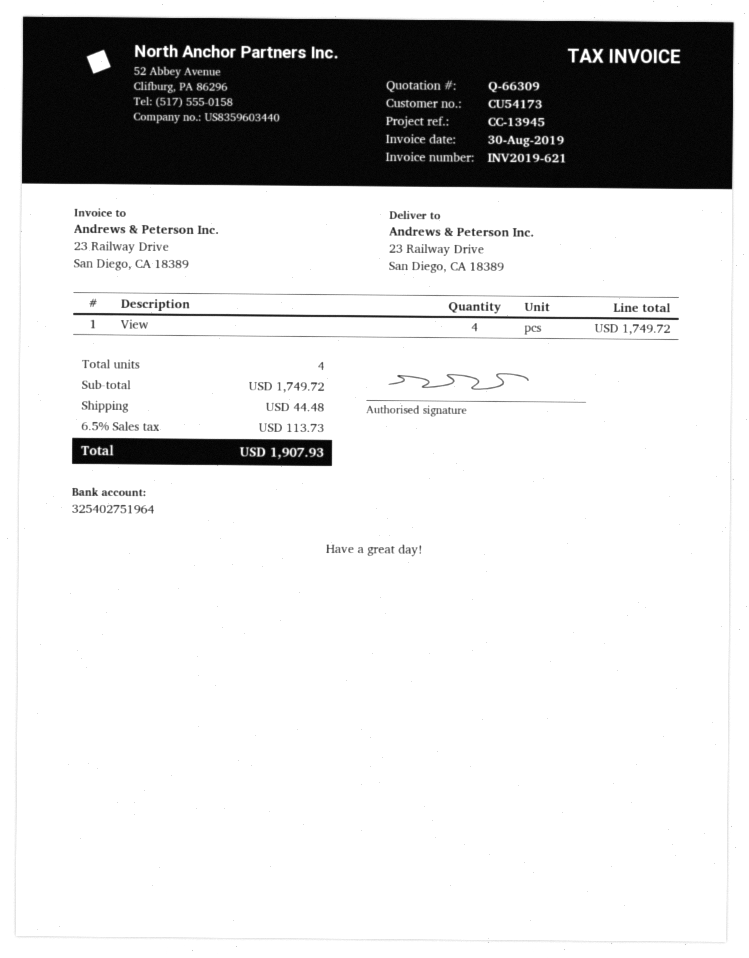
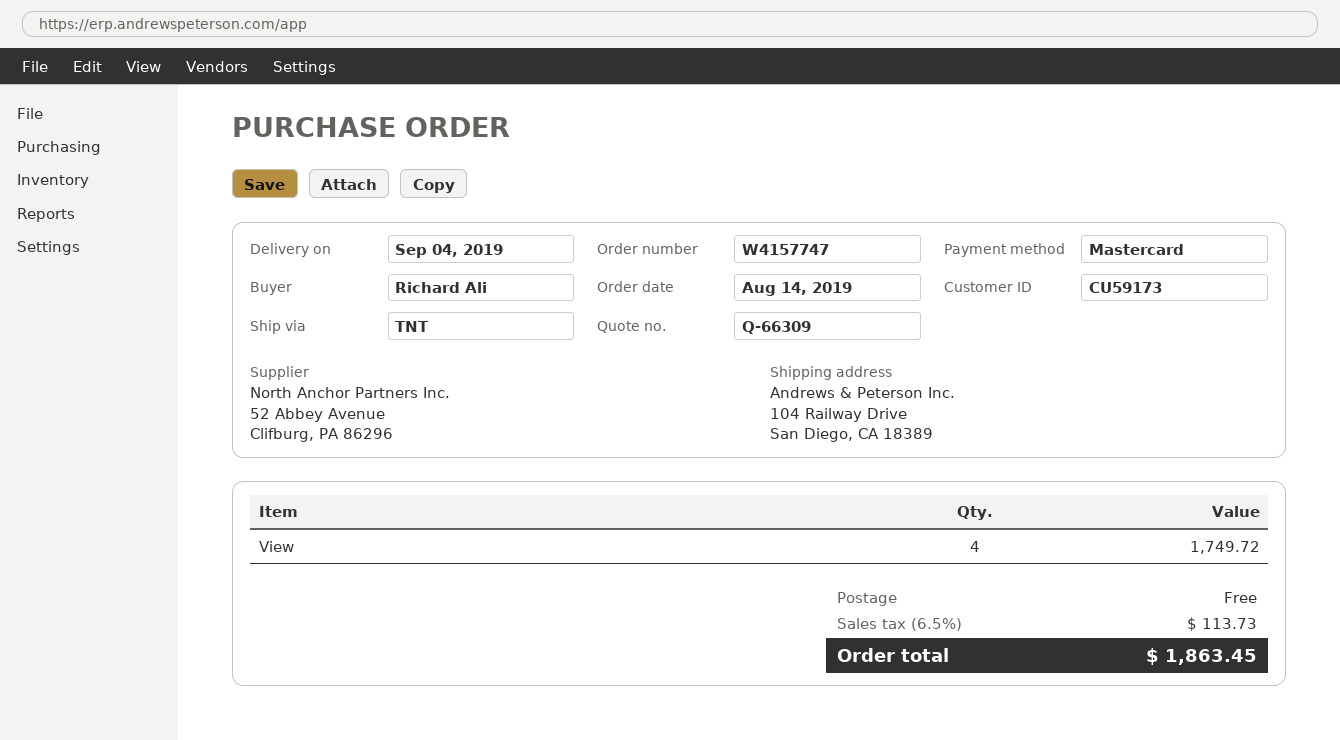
customer number: CU54173 -> CU59173
ship to: 23 Railway Drive, San Diego, CA 18389 -> 104 Railway Drive, San Diego, CA 18389
shipping: 44.48 -> 0.00
total: 1907.93 -> 1863.45

